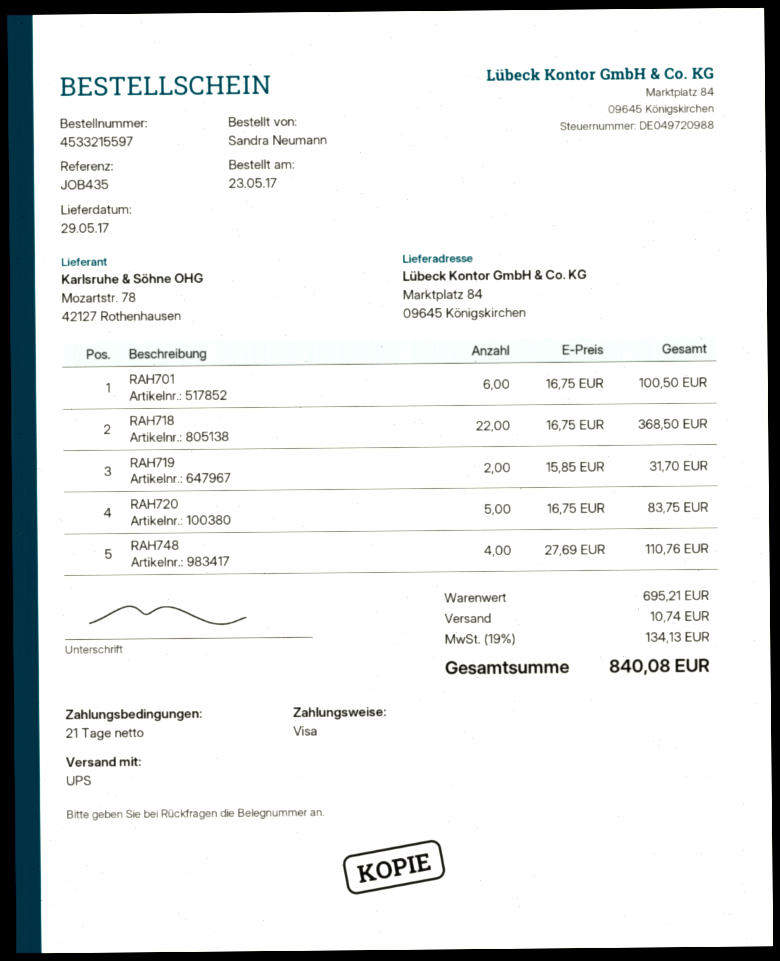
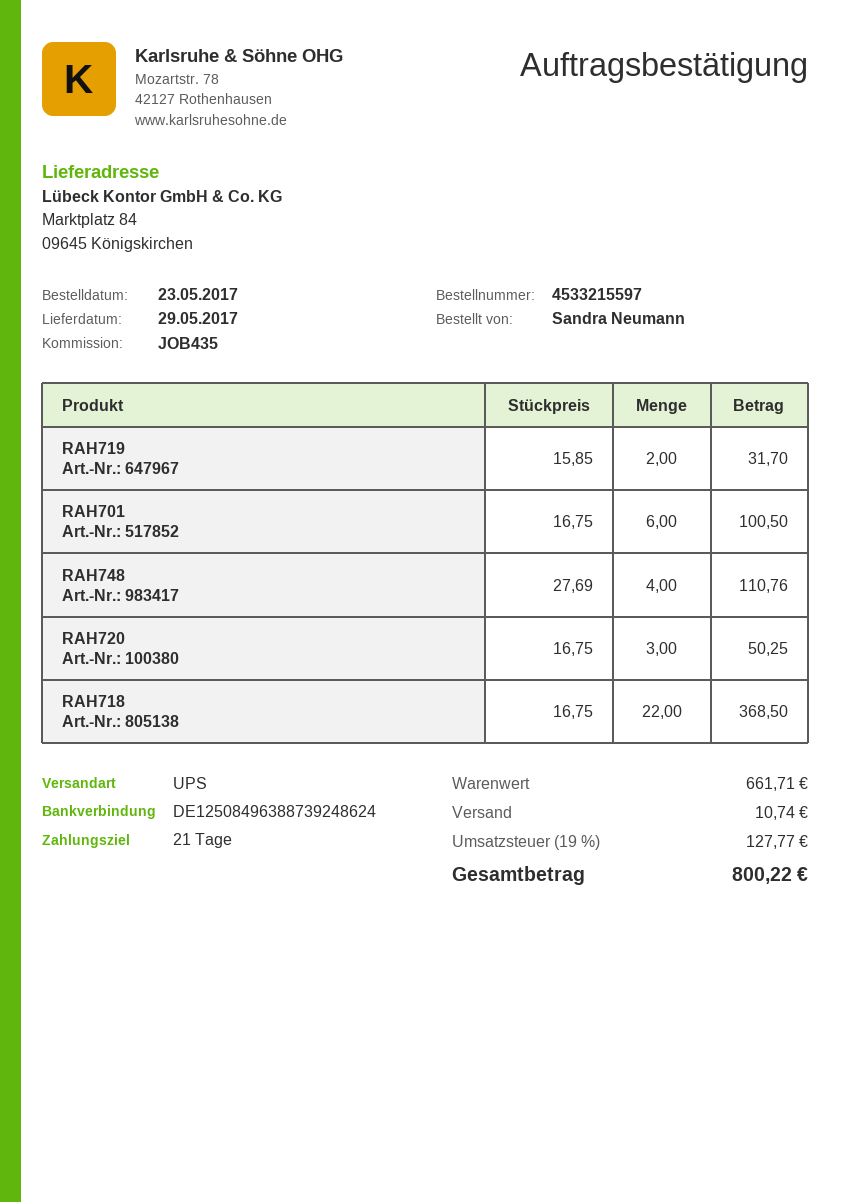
RAH720: 5 x 16.75 = 83.75 -> 3 x 16.75 = 50.25
subtotal: 695.21 -> 661.71
tax: 19% = 134.13 -> 19% = 127.77
total: 840.08 -> 800.22

